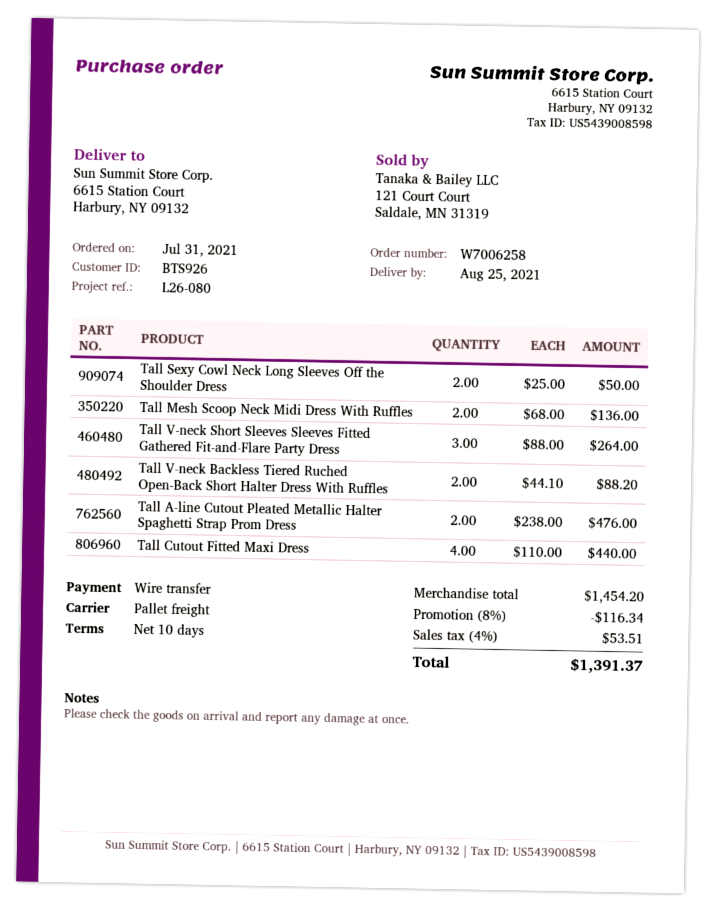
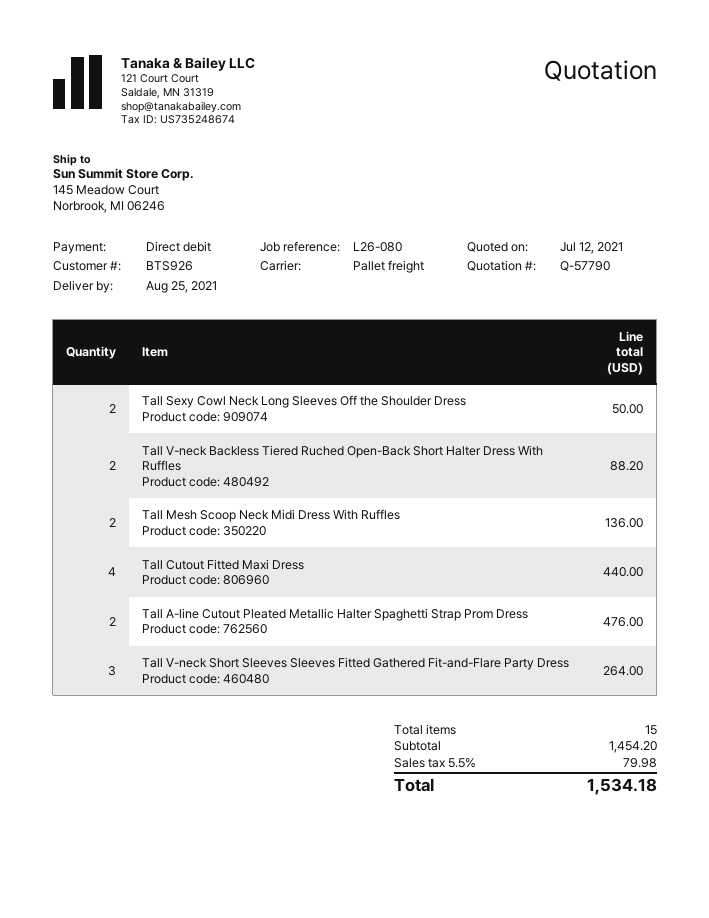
payment method: bank transfer -> direct debit
ship to: 6615 Station Court, Harbury, NY 09132 -> 145 Meadow Court, Norbrook, MI 06246
discount: 8% = 116.34 -> none
tax: 4% = 53.51 -> 5.5% = 79.98
total: 1391.37 -> 1534.18

